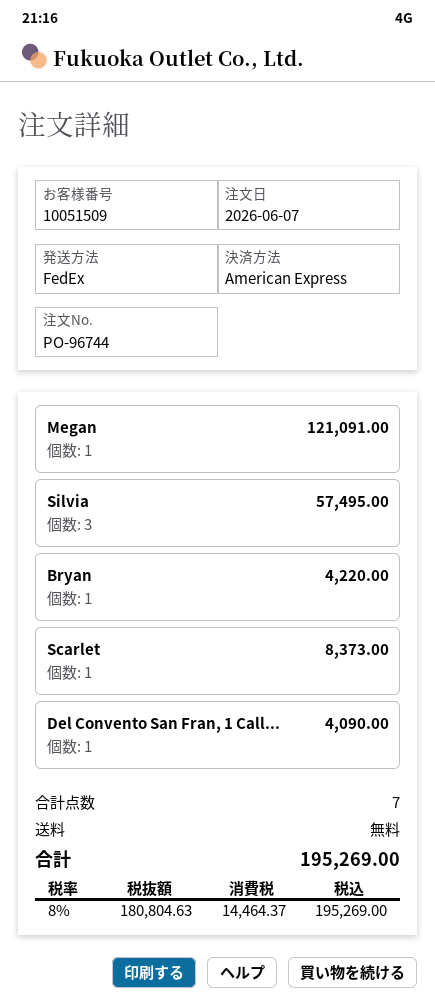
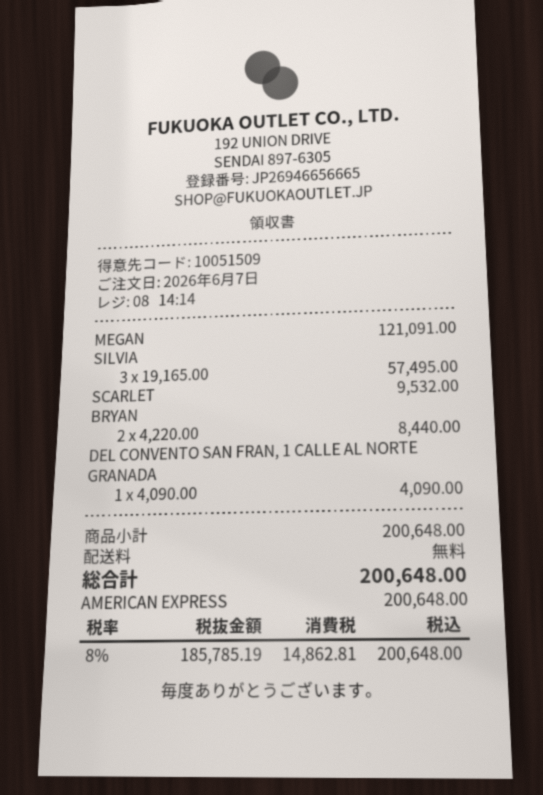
Bryan: 1 for 4220.00 -> 2 for 8440.00
Scarlet: 1 for 8373.00 -> 1 for 9532.00
net: 180804.63 -> 185785.19
tax: 8% = 14464.37 -> 8% = 14862.81
total: 195269.00 -> 200648.00

